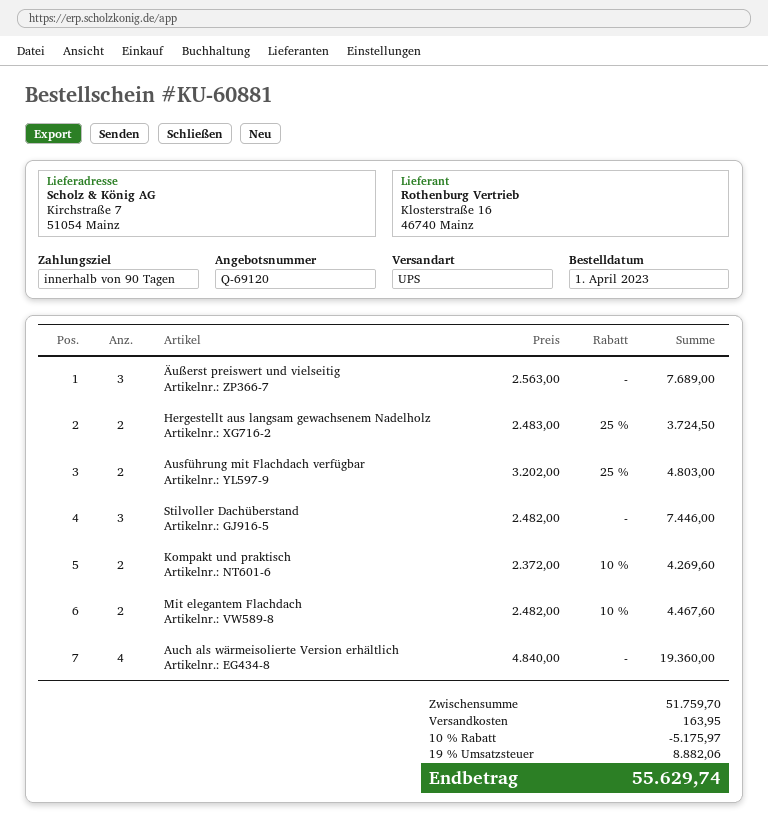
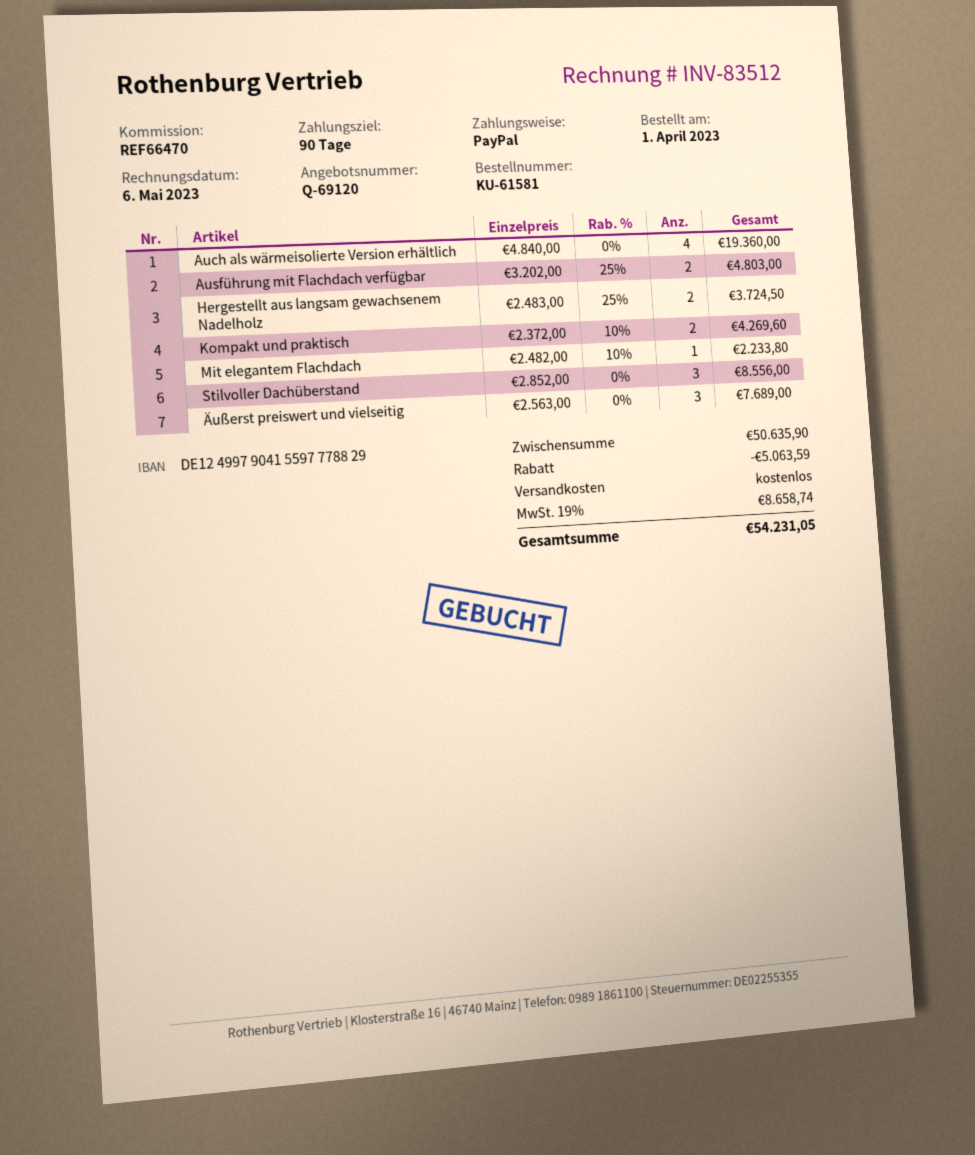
order number: KU-60881 -> KU-61581
Stilvoller Dachüberstand: 3 x 2482.00 = 7446.00 -> 3 x 2852.00 = 8556.00
Mit elegantem Flachdach: 2 x 2482.00 - 10% = 4467.60 -> 1 x 2482.00 - 10% = 2233.80
subtotal: 51759.70 -> 50635.90
discount: 5175.97 -> 5063.59
shipping: 163.95 -> 0.00
tax: 19% = 8882.06 -> 19% = 8658.74
total: 55629.74 -> 54231.05

